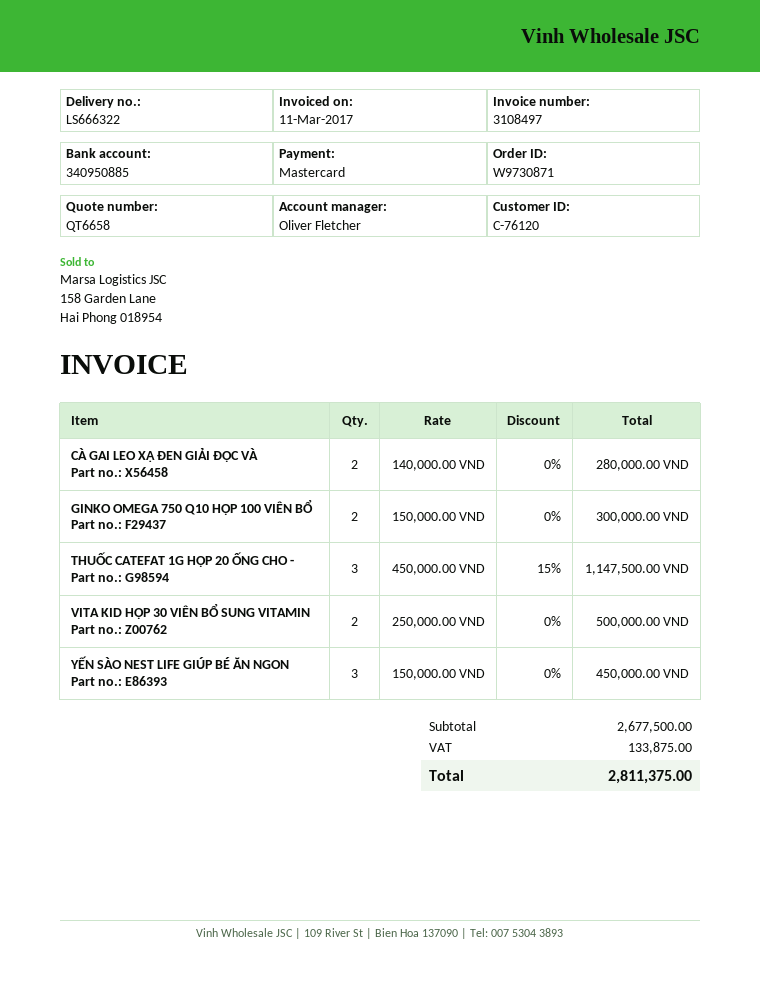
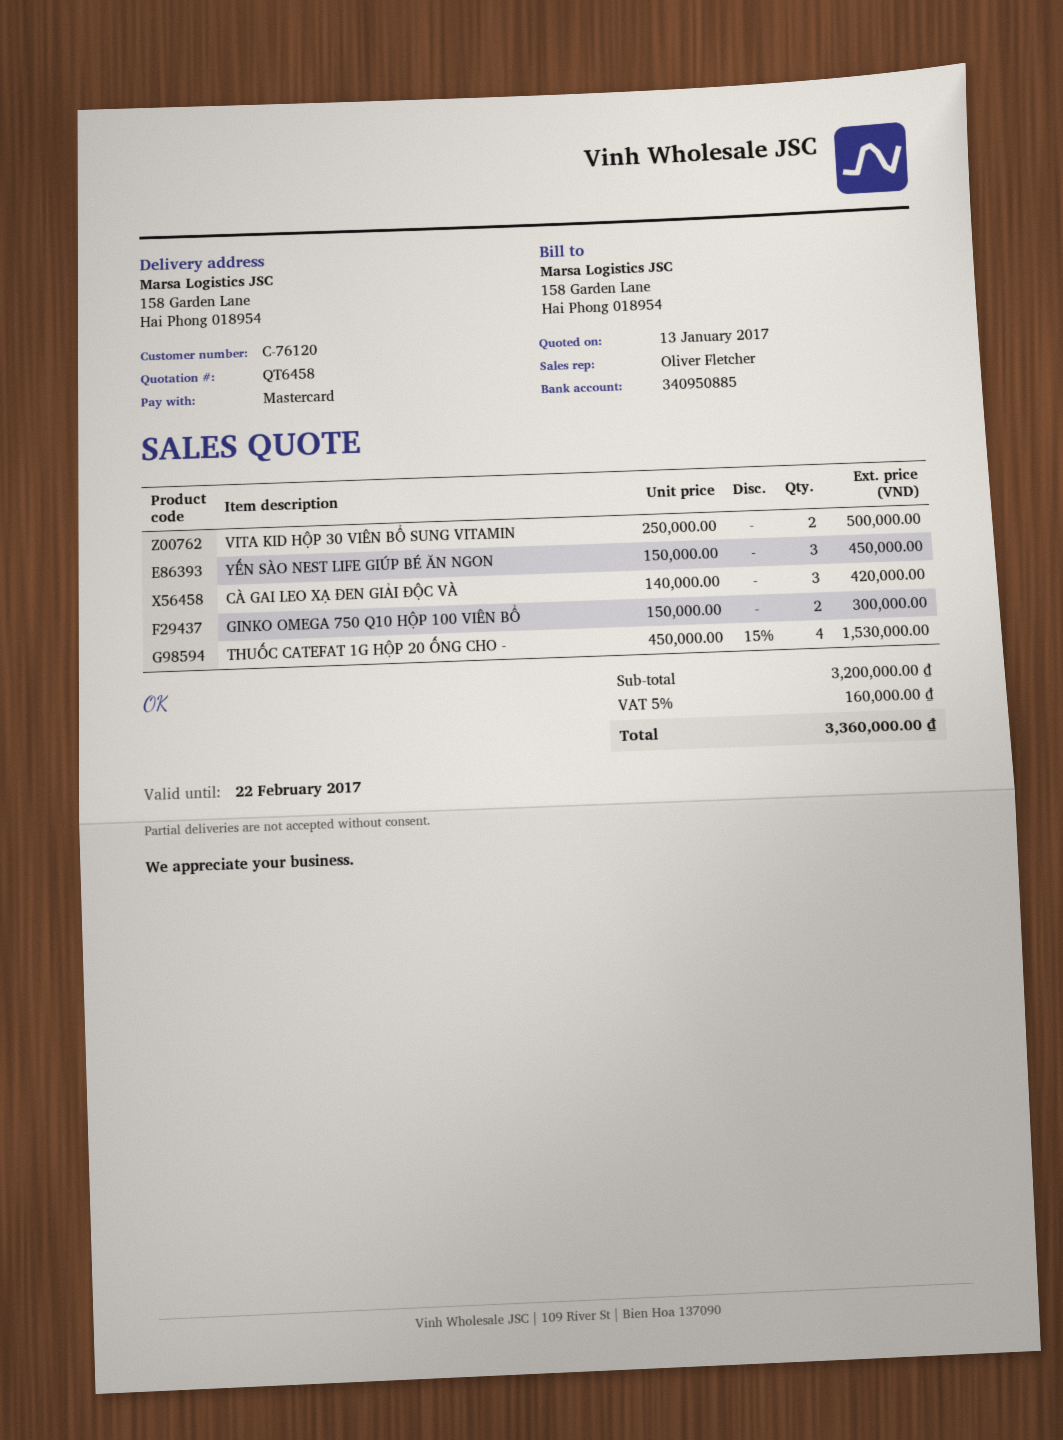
quote number: QT6658 -> QT6458
CÀ GAI LEO XẠ ĐEN GIẢI ĐỘC VÀ: 2 x 140000.00 = 280000.00 -> 3 x 140000.00 = 420000.00
THUỐC CATEFAT 1G HỘP 20 ỐNG CHO -: 3 x 450000.00 - 15% = 1147500.00 -> 4 x 450000.00 - 15% = 1530000.00
subtotal: 2677500.00 -> 3200000.00
tax: 133875.00 -> 160000.00
total: 2811375.00 -> 3360000.00

